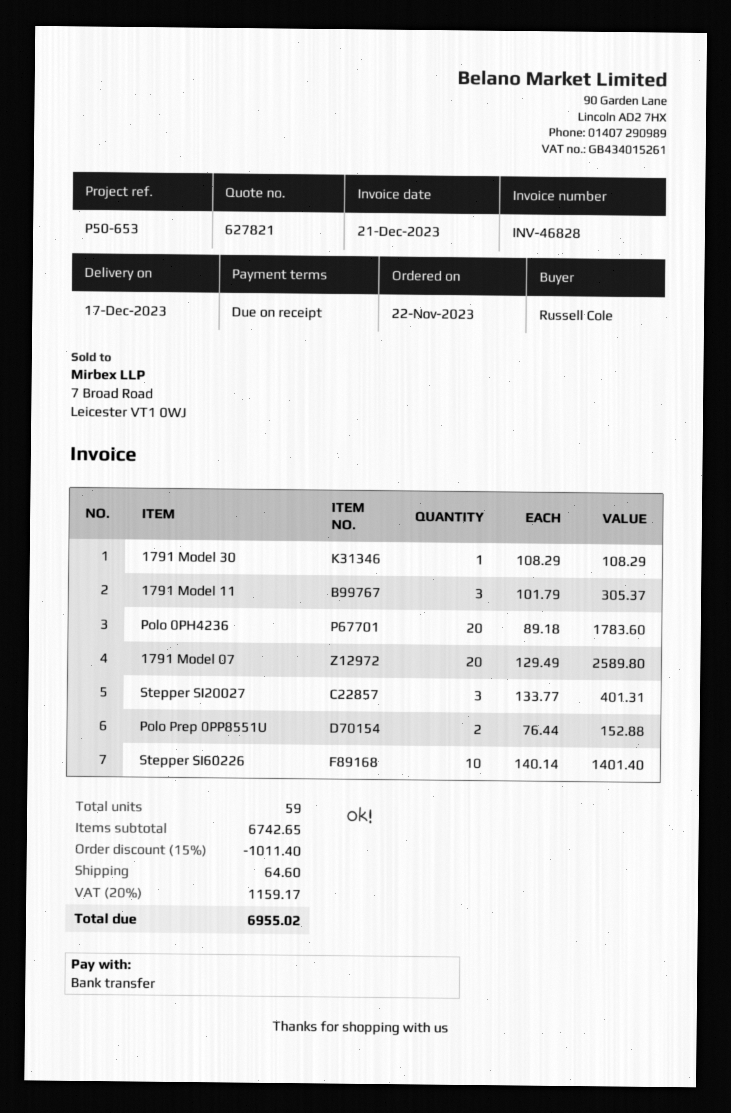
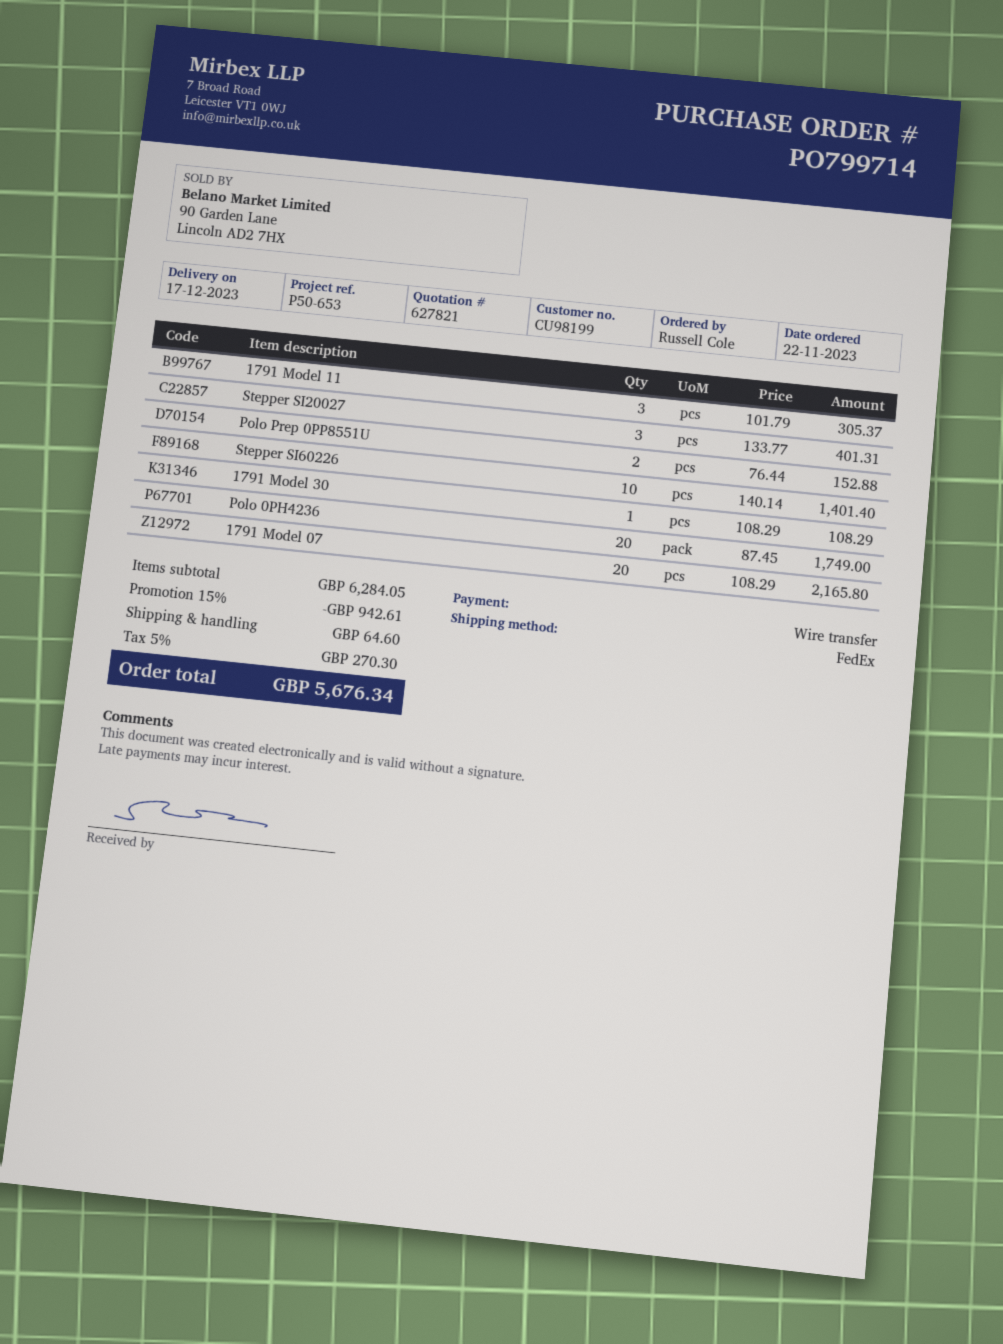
Polo 0PH4236: 20 x 89.18 = 1783.60 -> 20 x 87.45 = 1749.00
1791 Model 07: 20 x 129.49 = 2589.80 -> 20 x 108.29 = 2165.80
subtotal: 6742.65 -> 6284.05
discount: 15% = 1011.40 -> 15% = 942.61
tax: 20% = 1159.17 -> 5% = 270.30
total: 6955.02 -> 5676.34

